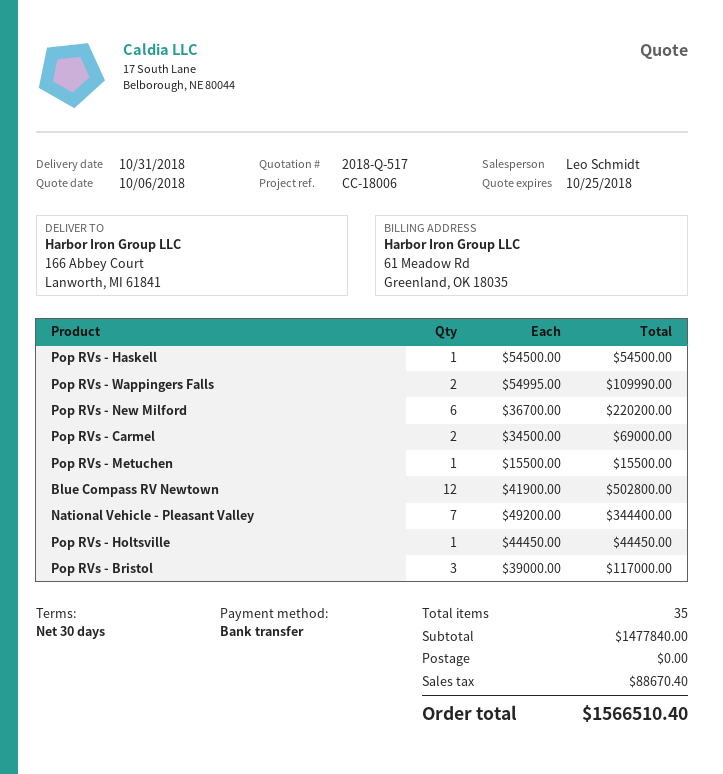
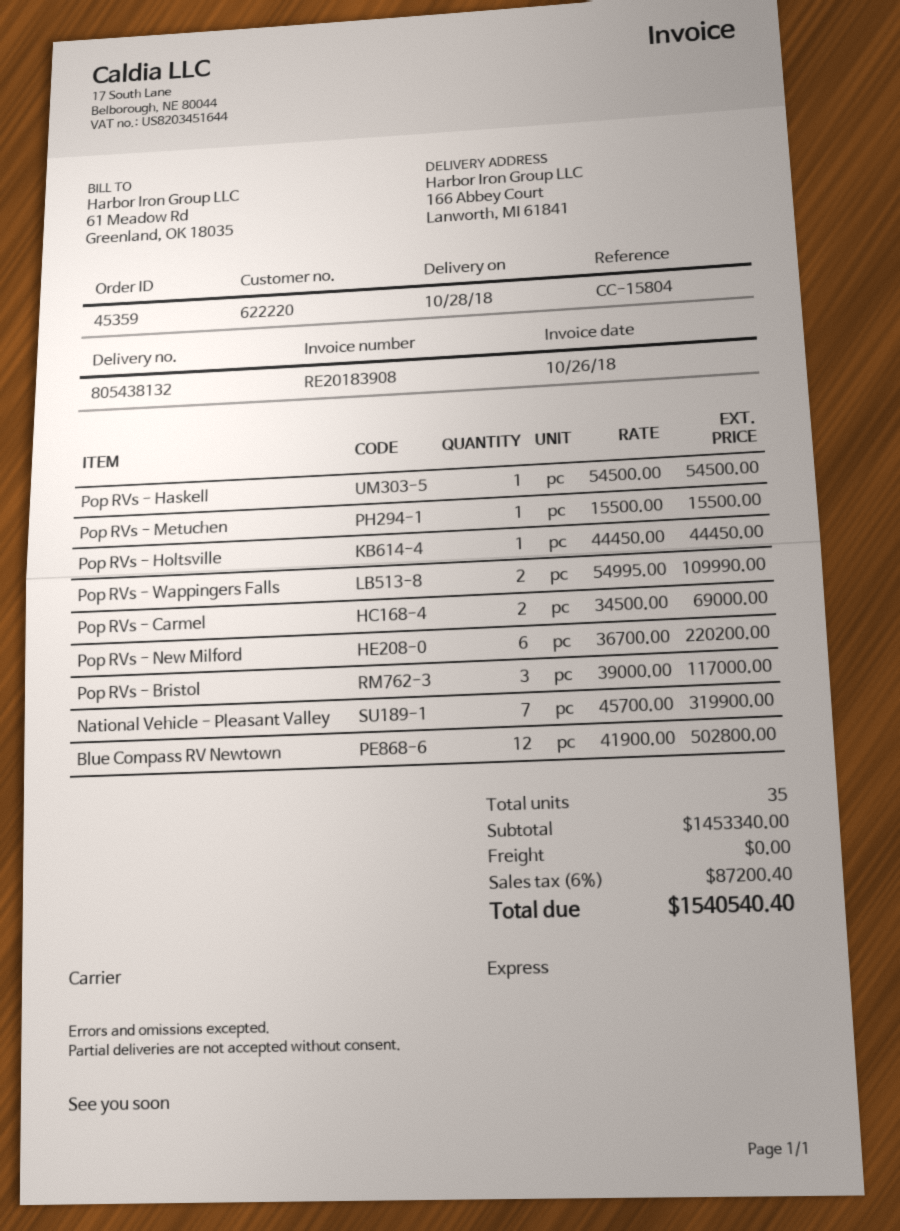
delivery date: 2018-10-31 -> 2018-10-28
reference: CC-18006 -> CC-15804
National Vehicle - Pleasant Valley: 7 x 49200.00 = 344400.00 -> 7 x 45700.00 = 319900.00
subtotal: 1477840.00 -> 1453340.00
tax: 88670.40 -> 87200.40
total: 1566510.40 -> 1540540.40

